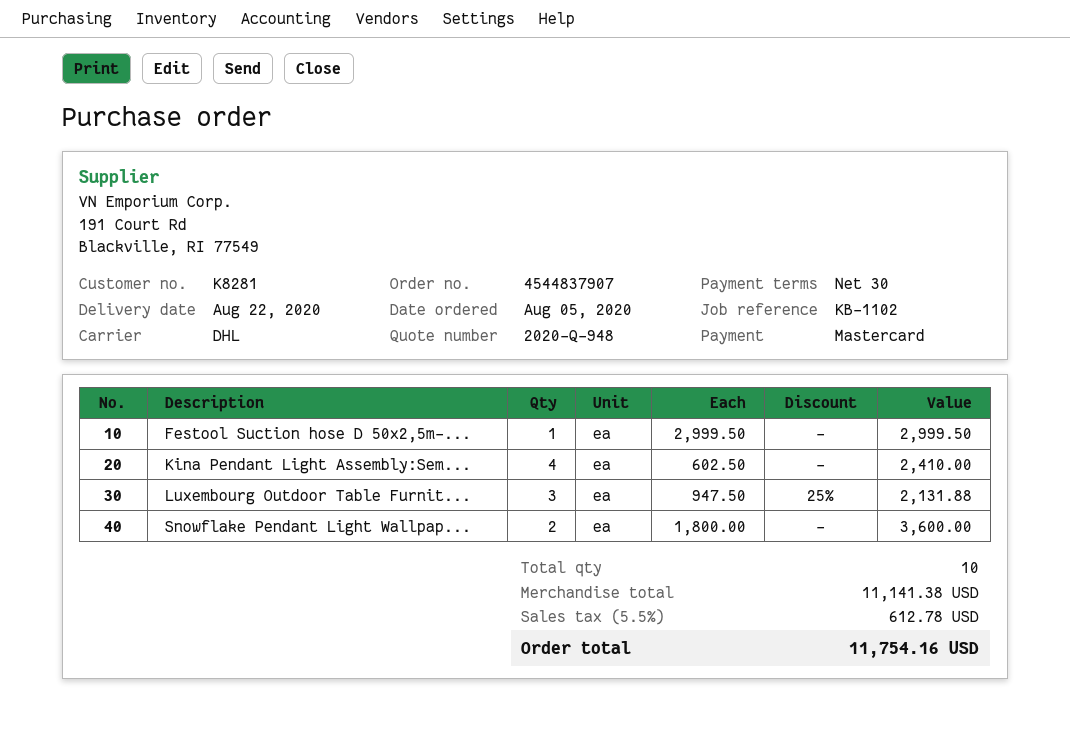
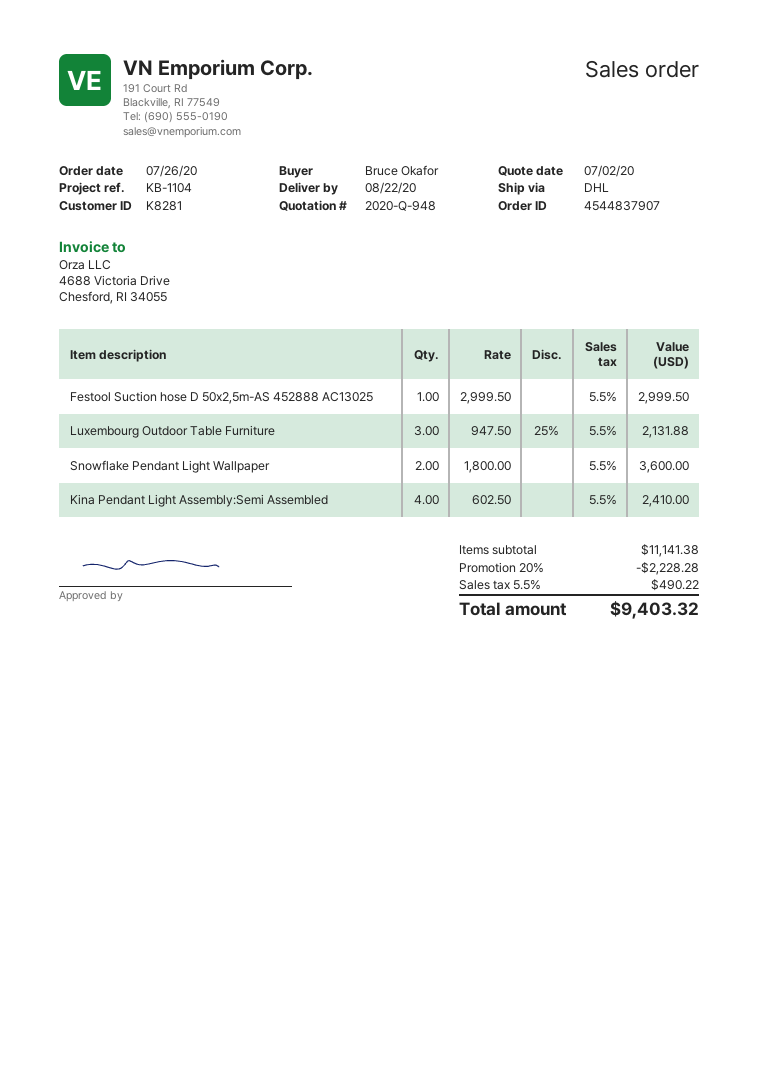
order date: 2020-08-05 -> 2020-07-26
reference: KB-1102 -> KB-1104
discount: none -> 20% = 2228.28
tax: 5.5% = 612.78 -> 5.5% = 490.22
total: 11754.16 -> 9403.32

